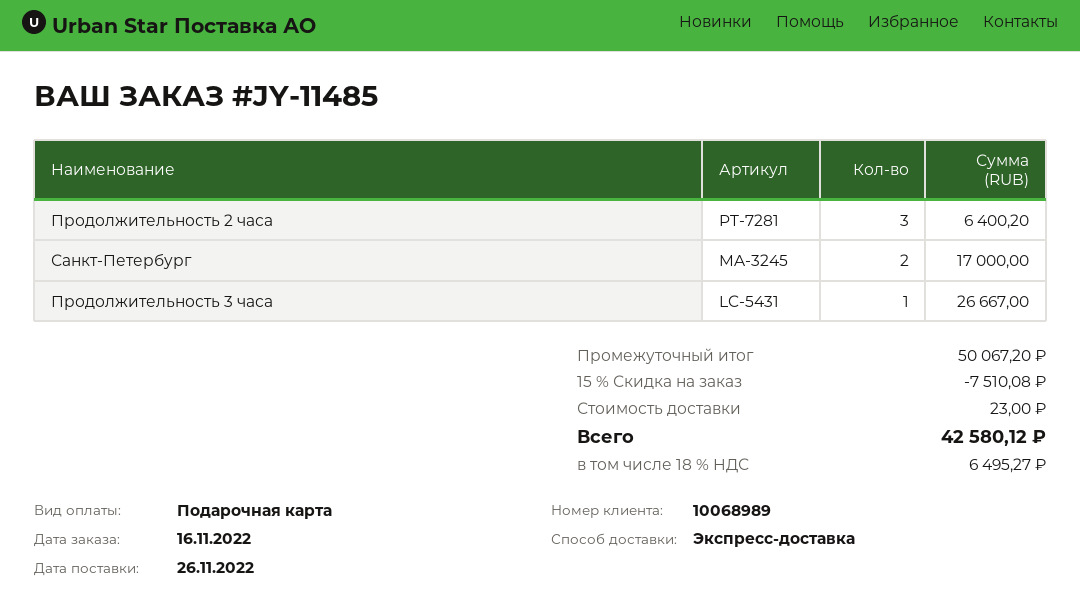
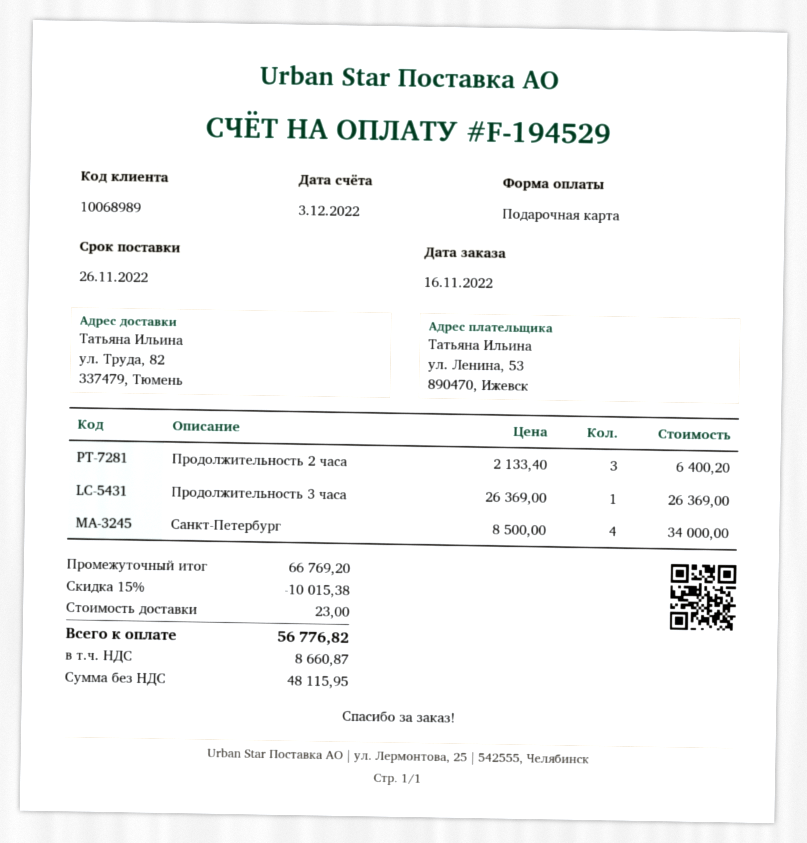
Санкт-Петербург: 2 for 17000.00 -> 4 for 34000.00
Продолжительность 3 часа: 1 for 26667.00 -> 1 for 26369.00
subtotal: 50067.20 -> 66769.20
discount: 15% = 7510.08 -> 15% = 10015.38
tax: 6495.27 -> 8660.87
total: 42580.12 -> 56776.82

